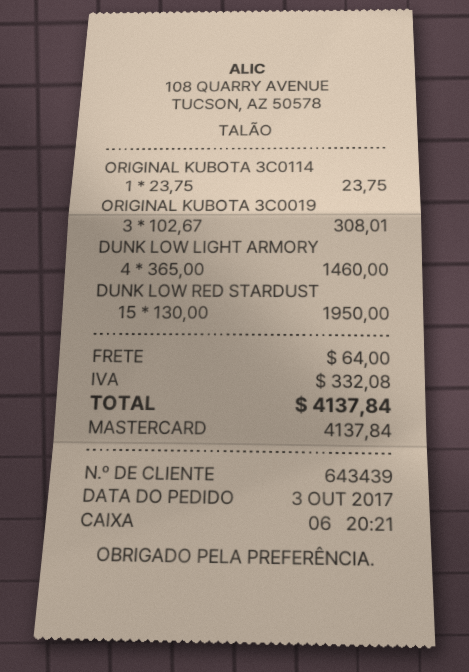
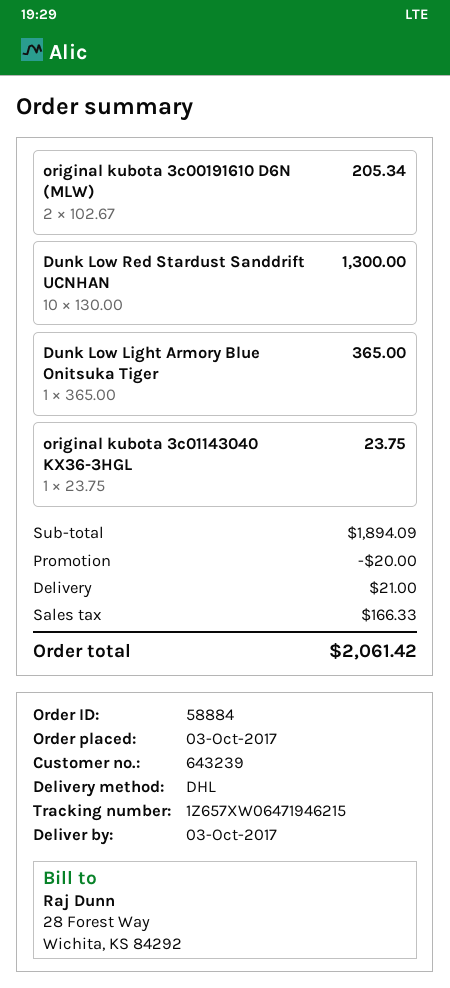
customer number: 643439 -> 643239
ORIGINAL KUBOTA 3C0019: 3 x 102.67 = 308.01 -> 2 x 102.67 = 205.34
DUNK LOW LIGHT ARMORY: 4 x 365.00 = 1460.00 -> 1 x 365.00 = 365.00
DUNK LOW RED STARDUST: 15 x 130.00 = 1950.00 -> 10 x 130.00 = 1300.00
discount: none -> 20.00
shipping: 64.00 -> 21.00
tax: 332.08 -> 166.33
total: 4137.84 -> 2061.42

